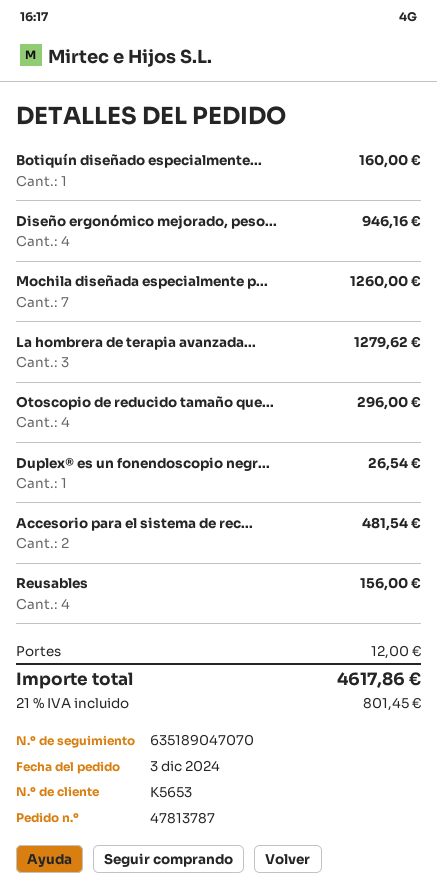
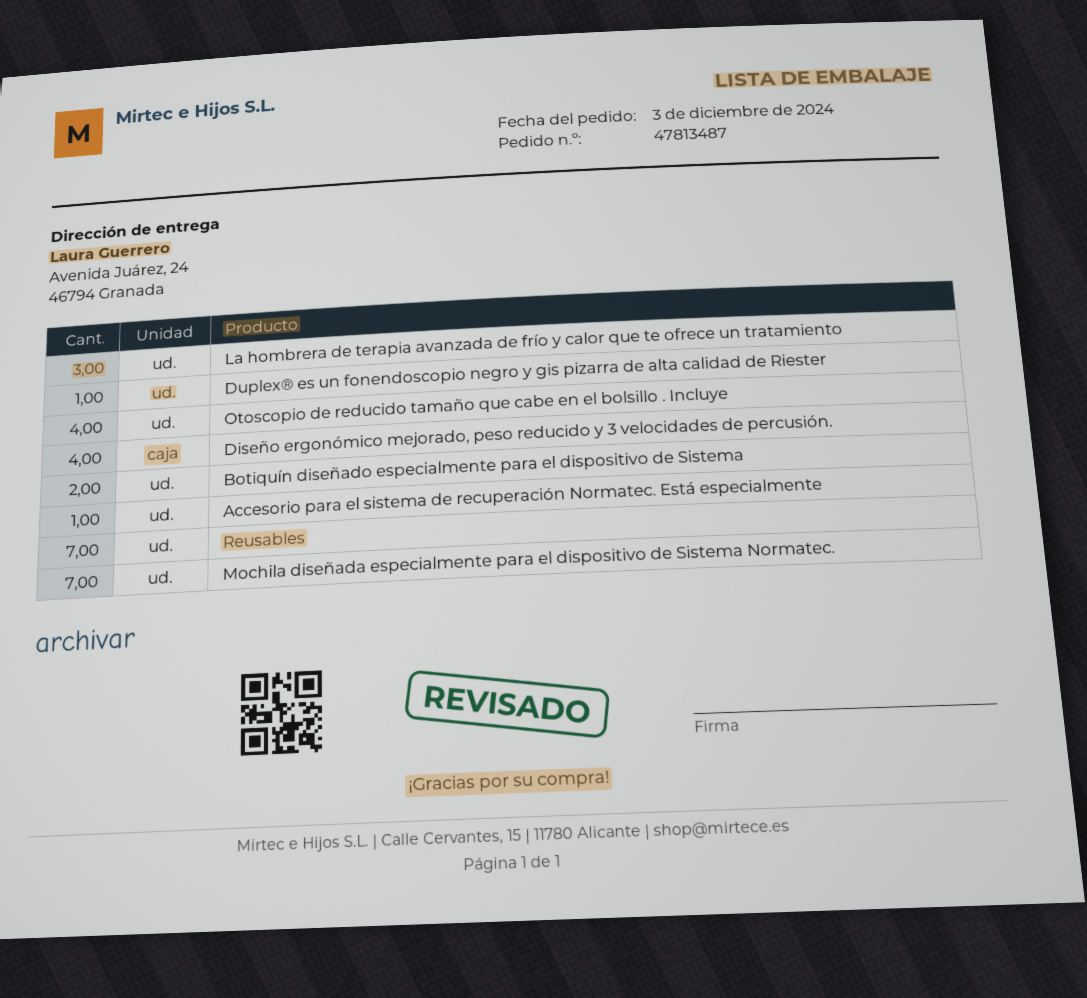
order number: 47813787 -> 47813487
Botiquín diseñado especialmente...: 1 -> 2
Accesorio para el sistema de rec...: 2 -> 1
Reusables: 4 -> 7

